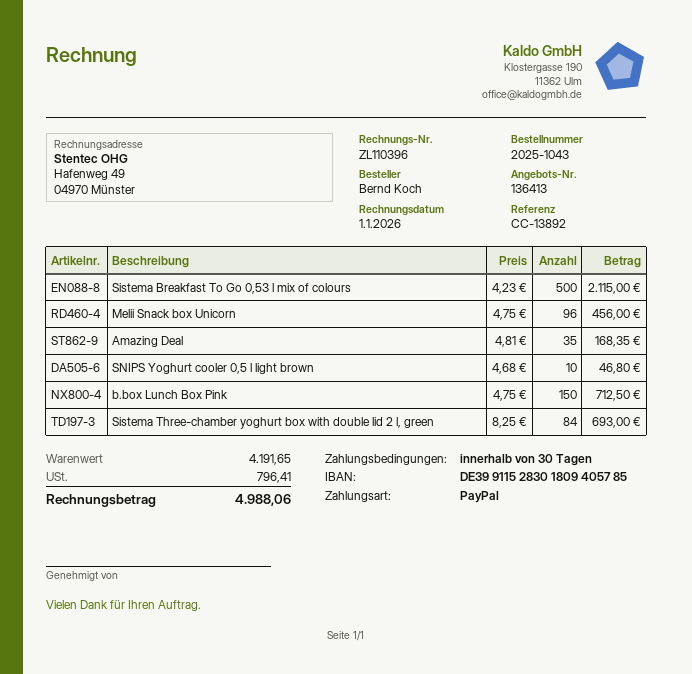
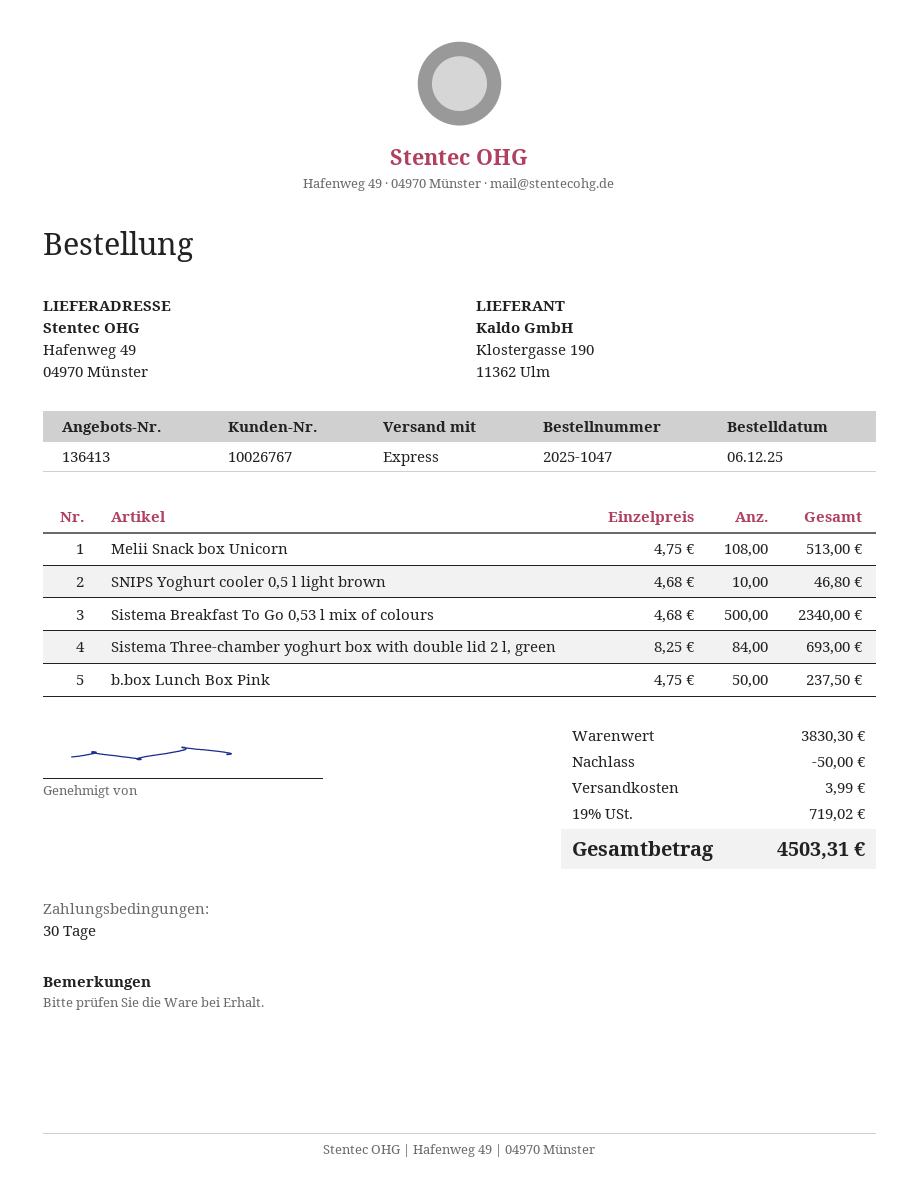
order number: 2025-1043 -> 2025-1047
Sistema Breakfast To Go 0,53 l mix of colours: 500 x 4.23 = 2115.00 -> 500 x 4.68 = 2340.00
Melii Snack box Unicorn: 96 x 4.75 = 456.00 -> 108 x 4.75 = 513.00
Amazing Deal: 35 x 4.81 = 168.35 -> none
b.box Lunch Box Pink: 150 x 4.75 = 712.50 -> 50 x 4.75 = 237.50
subtotal: 4191.65 -> 3830.30
discount: none -> 50.00
shipping: none -> 3.99
tax: 796.41 -> 719.02
total: 4988.06 -> 4503.31

